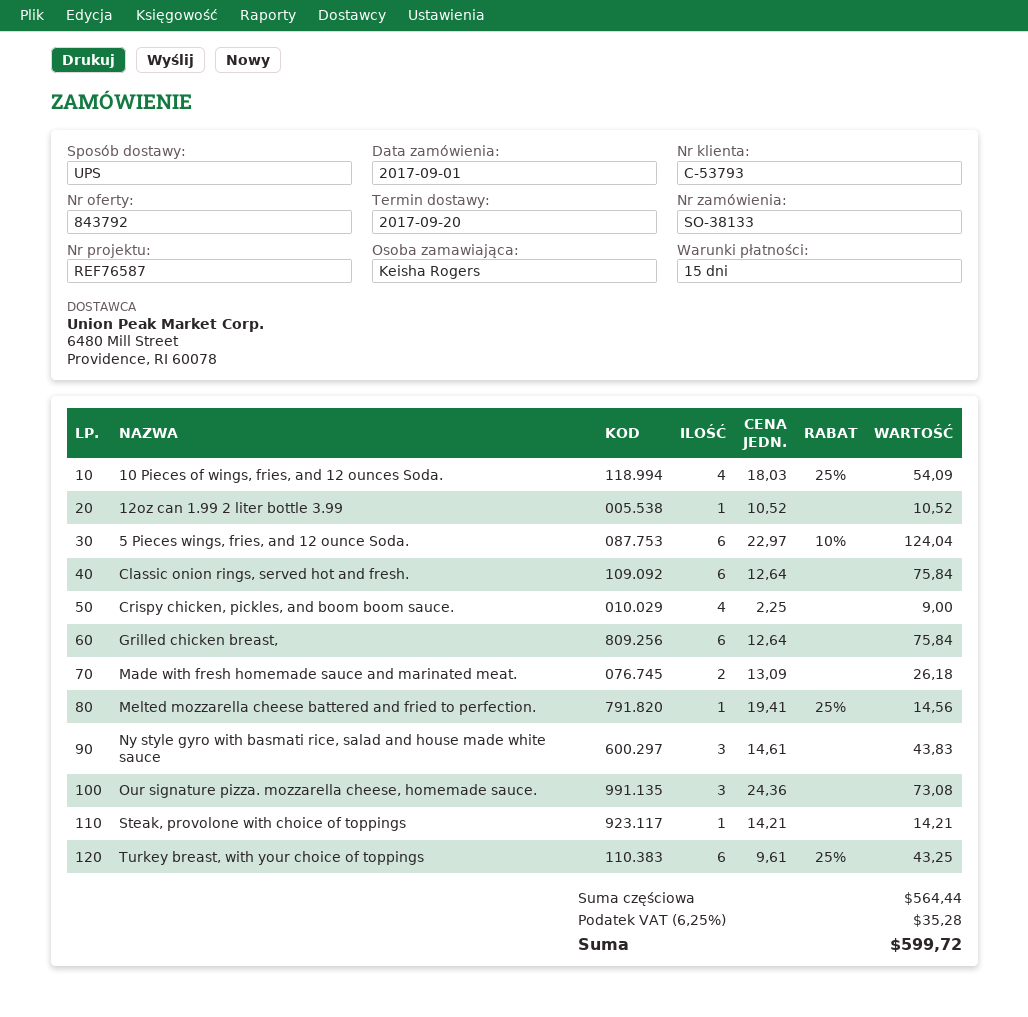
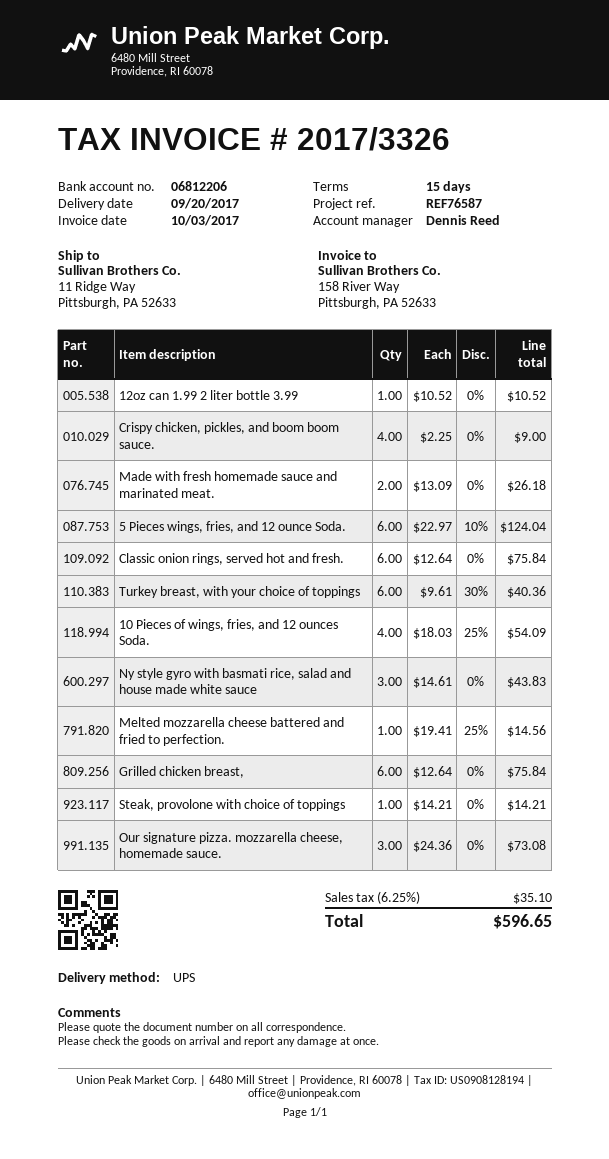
Turkey breast, with your choice of toppings: 6 x 9.61 - 25% = 43.25 -> 6 x 9.61 - 30% = 40.36
tax: 6.25% = 35.28 -> 6.25% = 35.10
total: 599.72 -> 596.65

